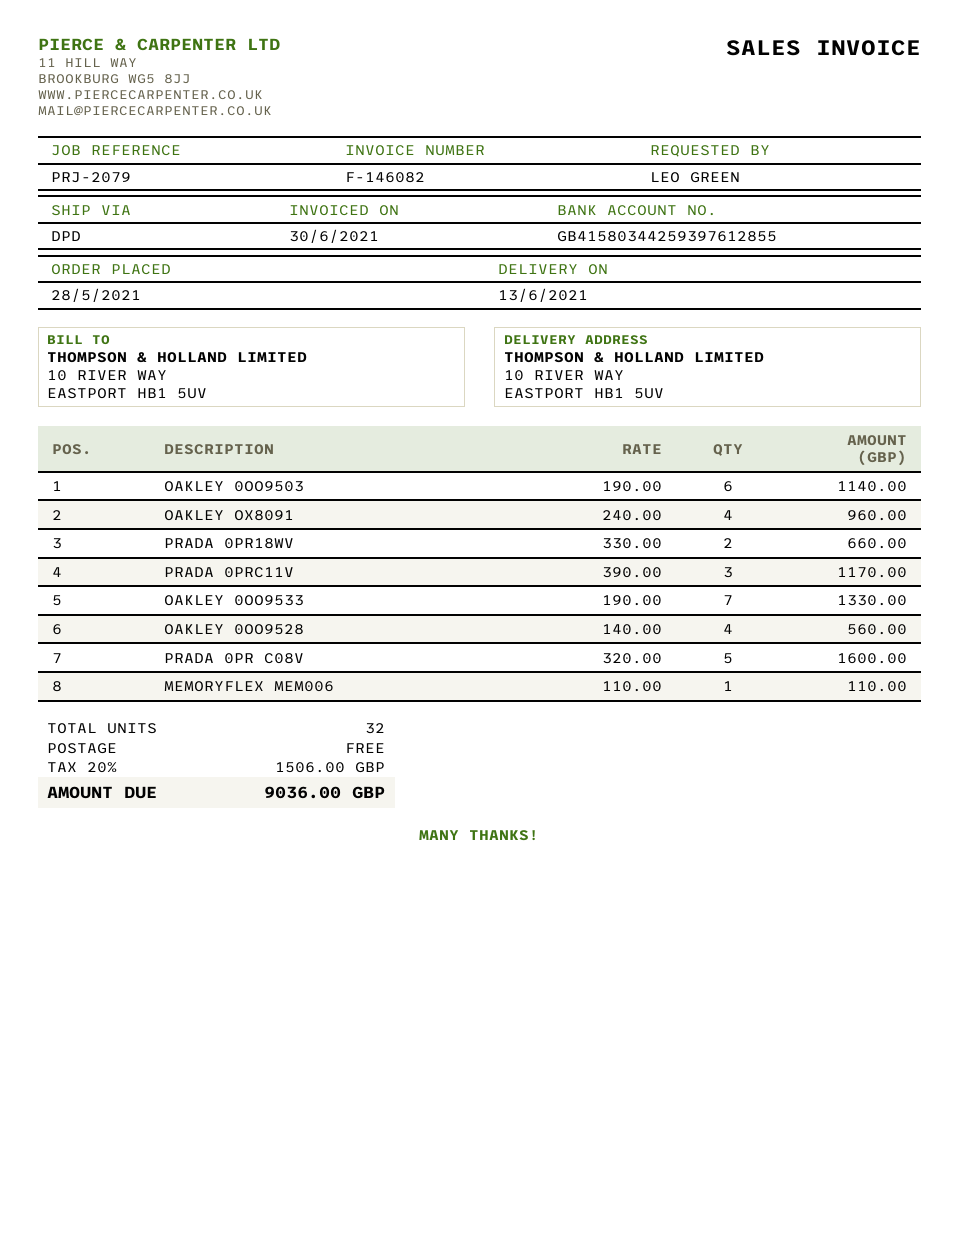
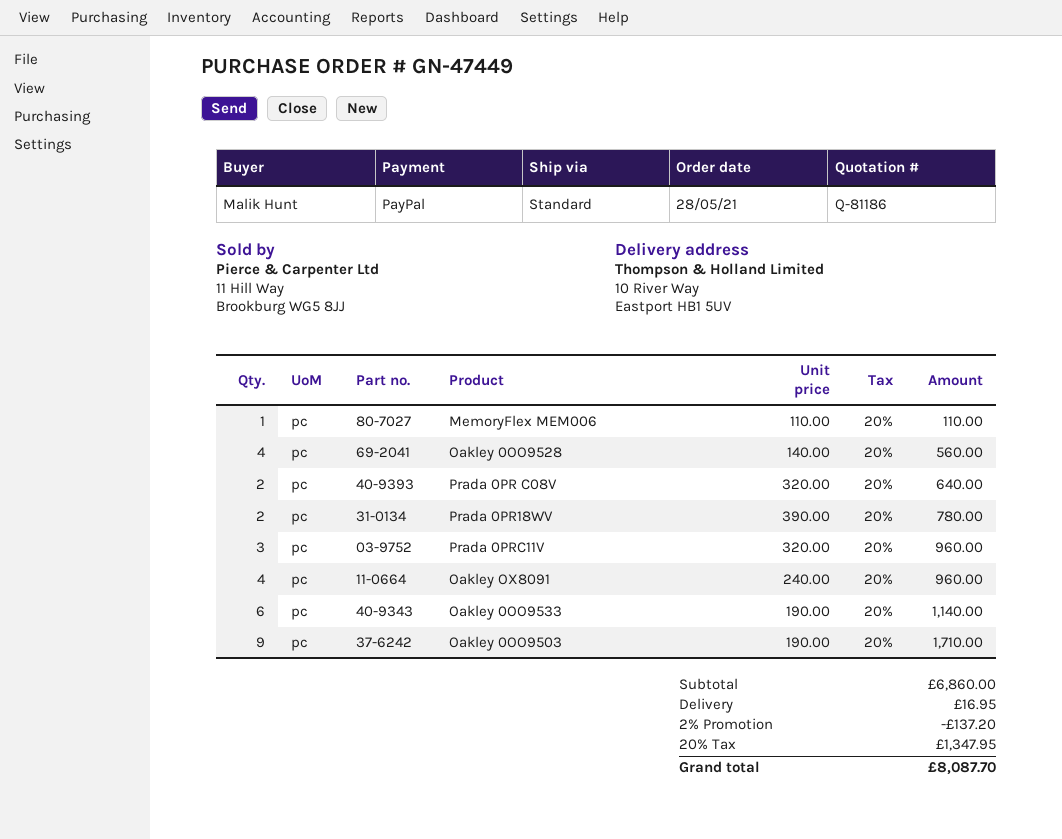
ordered by: LEO GREEN -> Malik Hunt
shipping method: DPD -> standard
OAKLEY 0OO9503: 6 x 190.00 = 1140.00 -> 9 x 190.00 = 1710.00
PRADA 0PR18WV: 2 x 330.00 = 660.00 -> 2 x 390.00 = 780.00
PRADA 0PRC11V: 3 x 390.00 = 1170.00 -> 3 x 320.00 = 960.00
OAKLEY 0OO9533: 7 x 190.00 = 1330.00 -> 6 x 190.00 = 1140.00
PRADA 0PR C08V: 5 x 320.00 = 1600.00 -> 2 x 320.00 = 640.00
discount: none -> 2% = 137.20
shipping: 0.00 -> 16.95
tax: 20% = 1506.00 -> 20% = 1347.95
total: 9036.00 -> 8087.70

